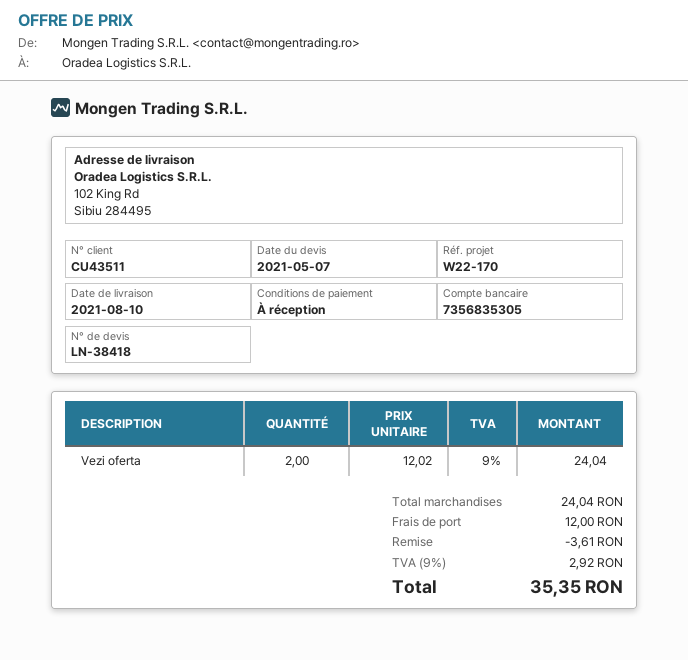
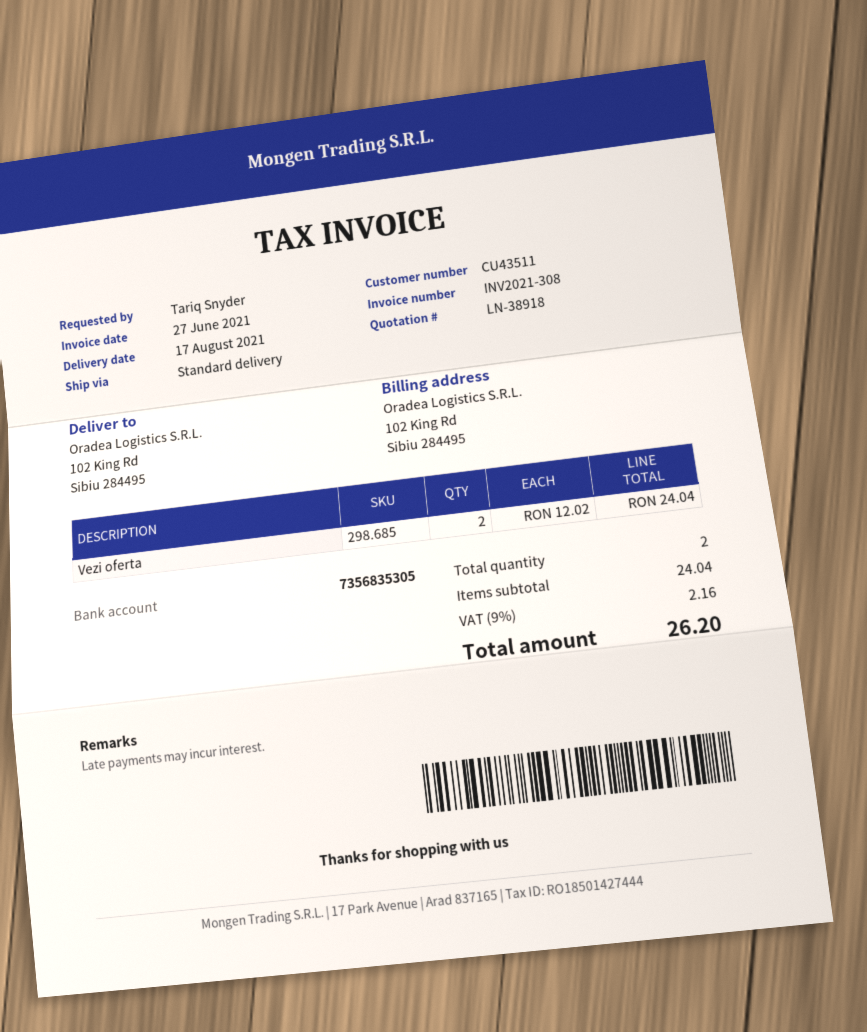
quote number: LN-38418 -> LN-38918
delivery date: 2021-08-10 -> 2021-08-17
discount: 3.61 -> none
shipping: 12.00 -> none
tax: 9% = 2.92 -> 9% = 2.16
total: 35.35 -> 26.20

